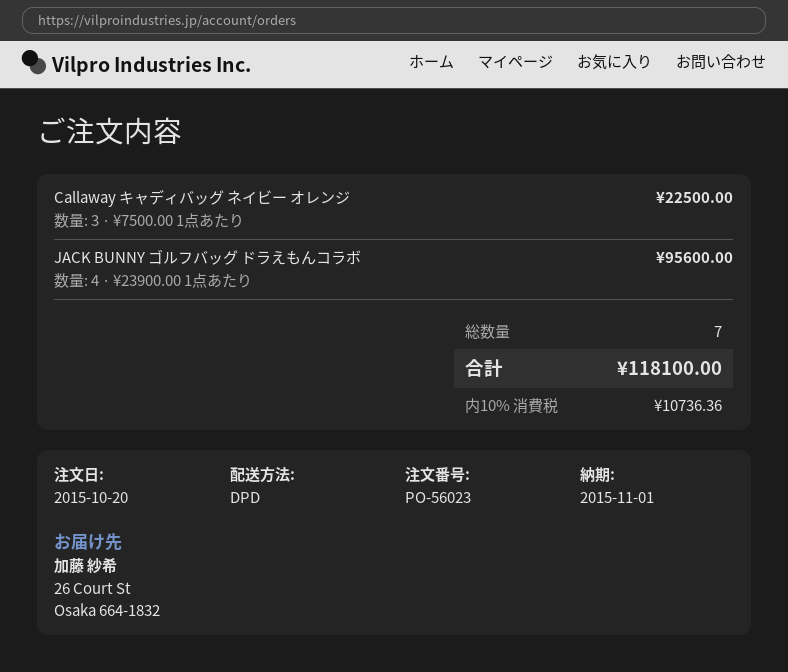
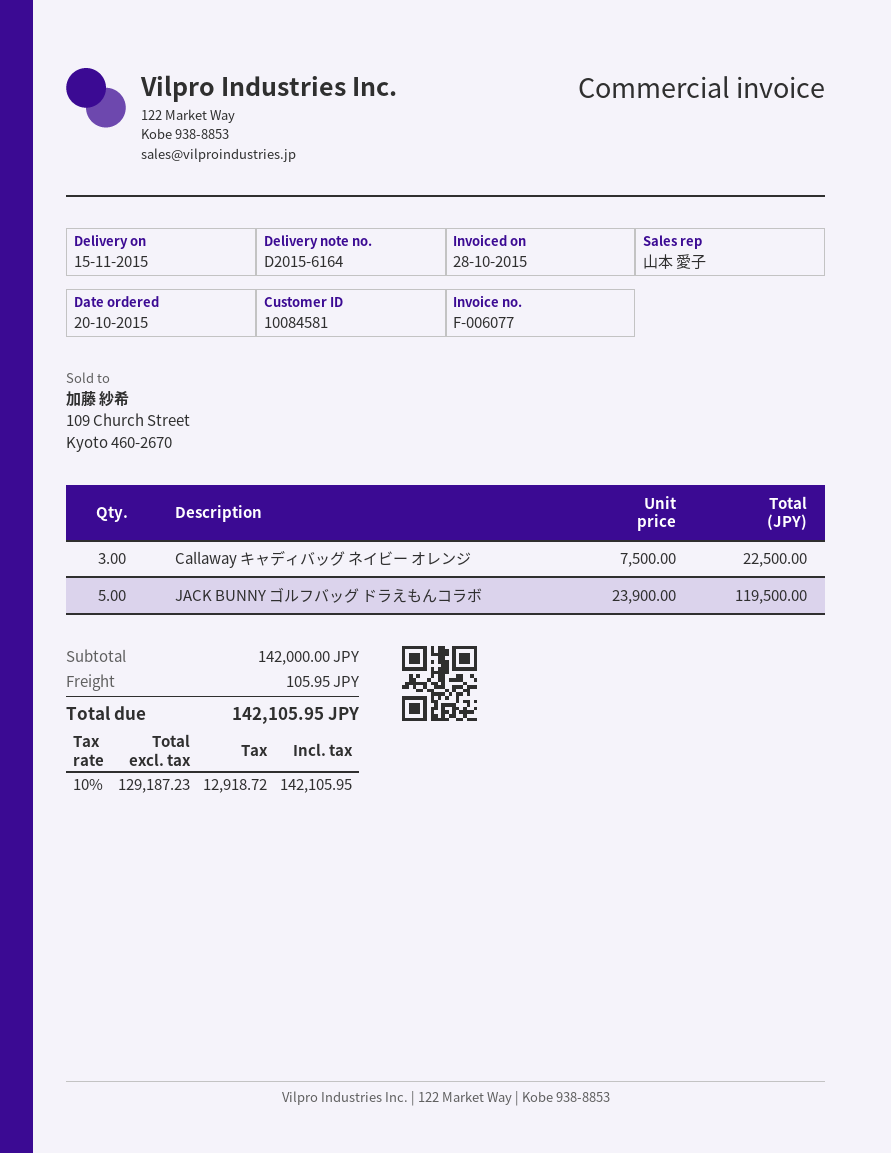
delivery date: 2015-11-01 -> 2015-11-15
JACK BUNNY ゴルフバッグ ドラえもんコラボ: 4 x 23900.00 = 95600.00 -> 5 x 23900.00 = 119500.00
shipping: none -> 105.95
tax: 10% = 10736.36 -> 10% = 12918.72
total: 118100.00 -> 142105.95

